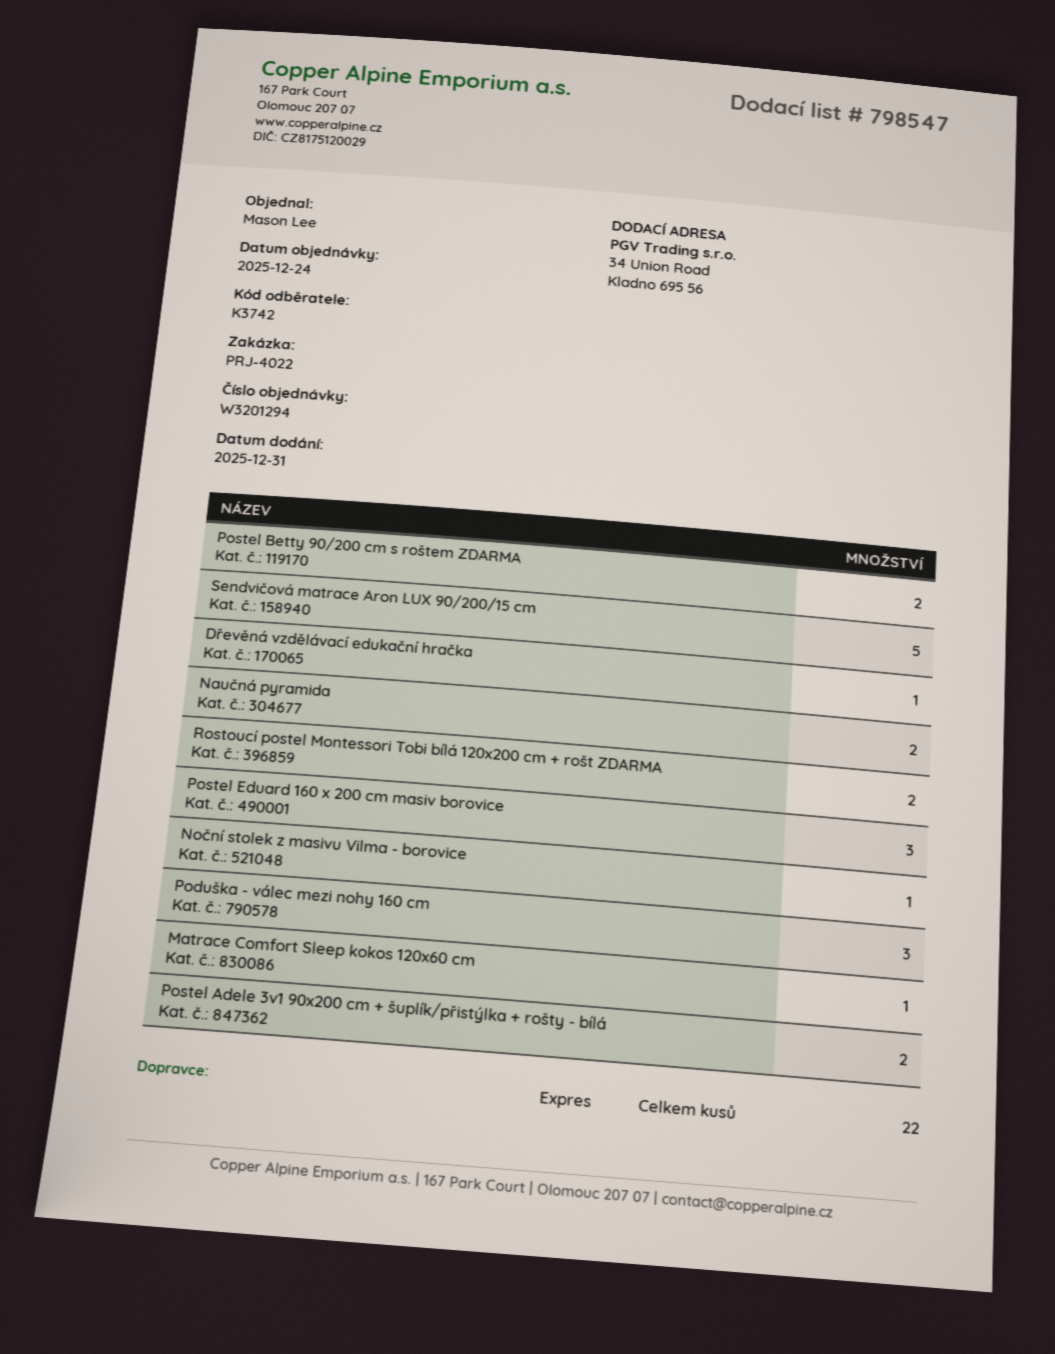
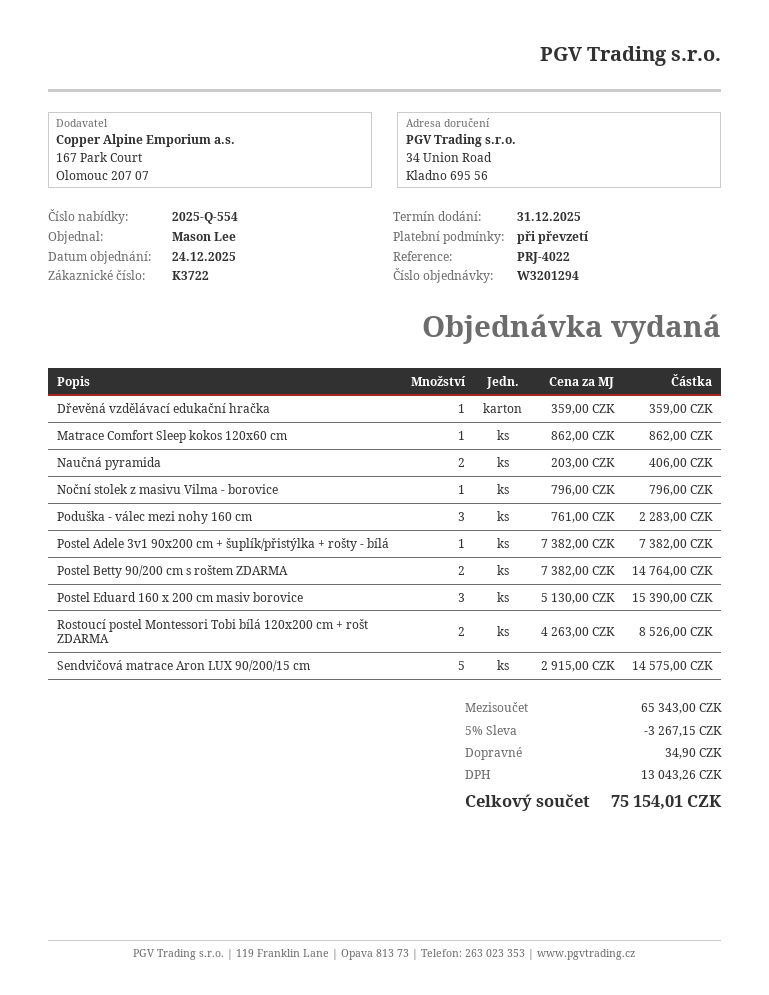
customer number: K3742 -> K3722
Postel Adele 3v1 90x200 cm + šuplík/přistýlka + rošty - bílá: 2 -> 1

